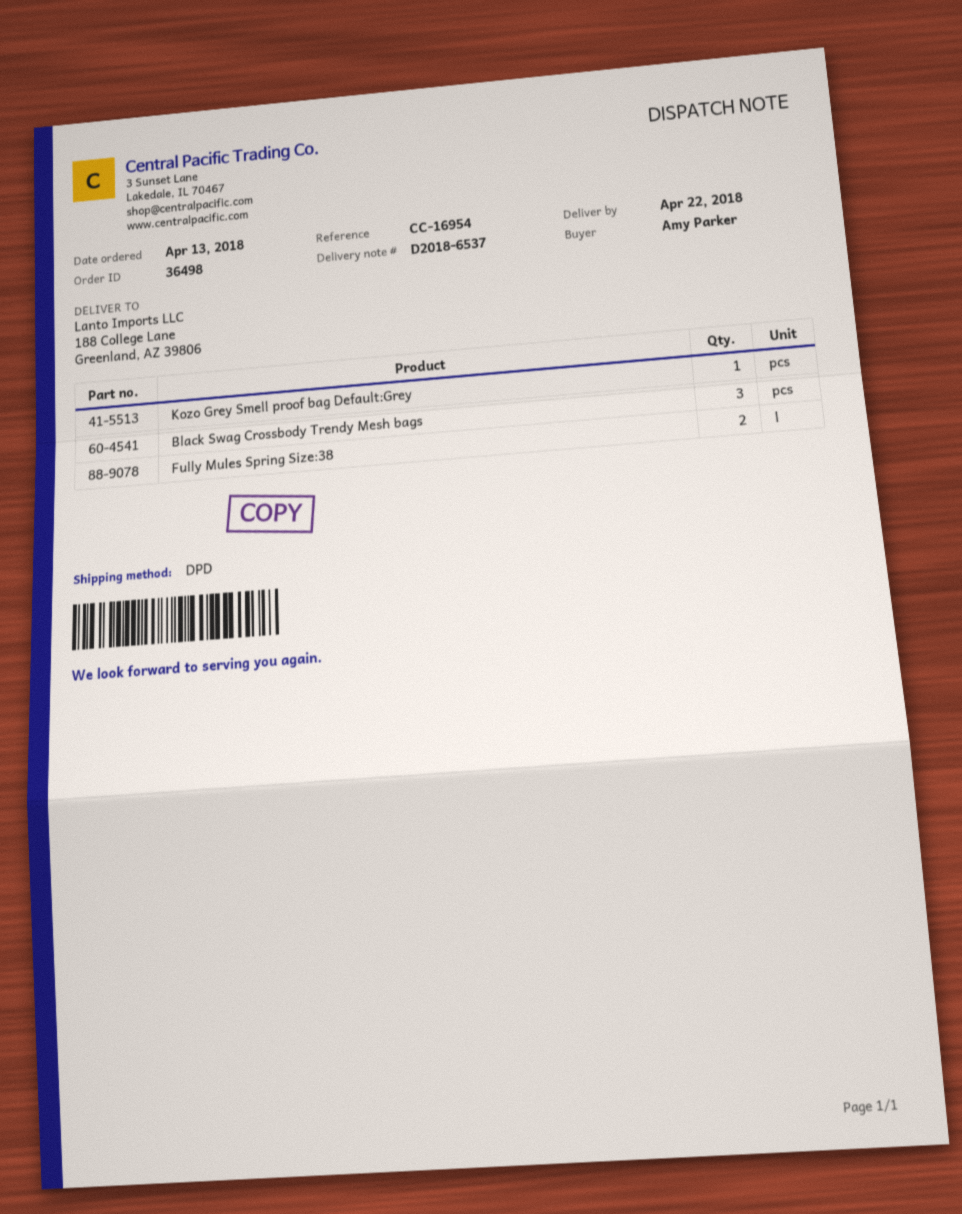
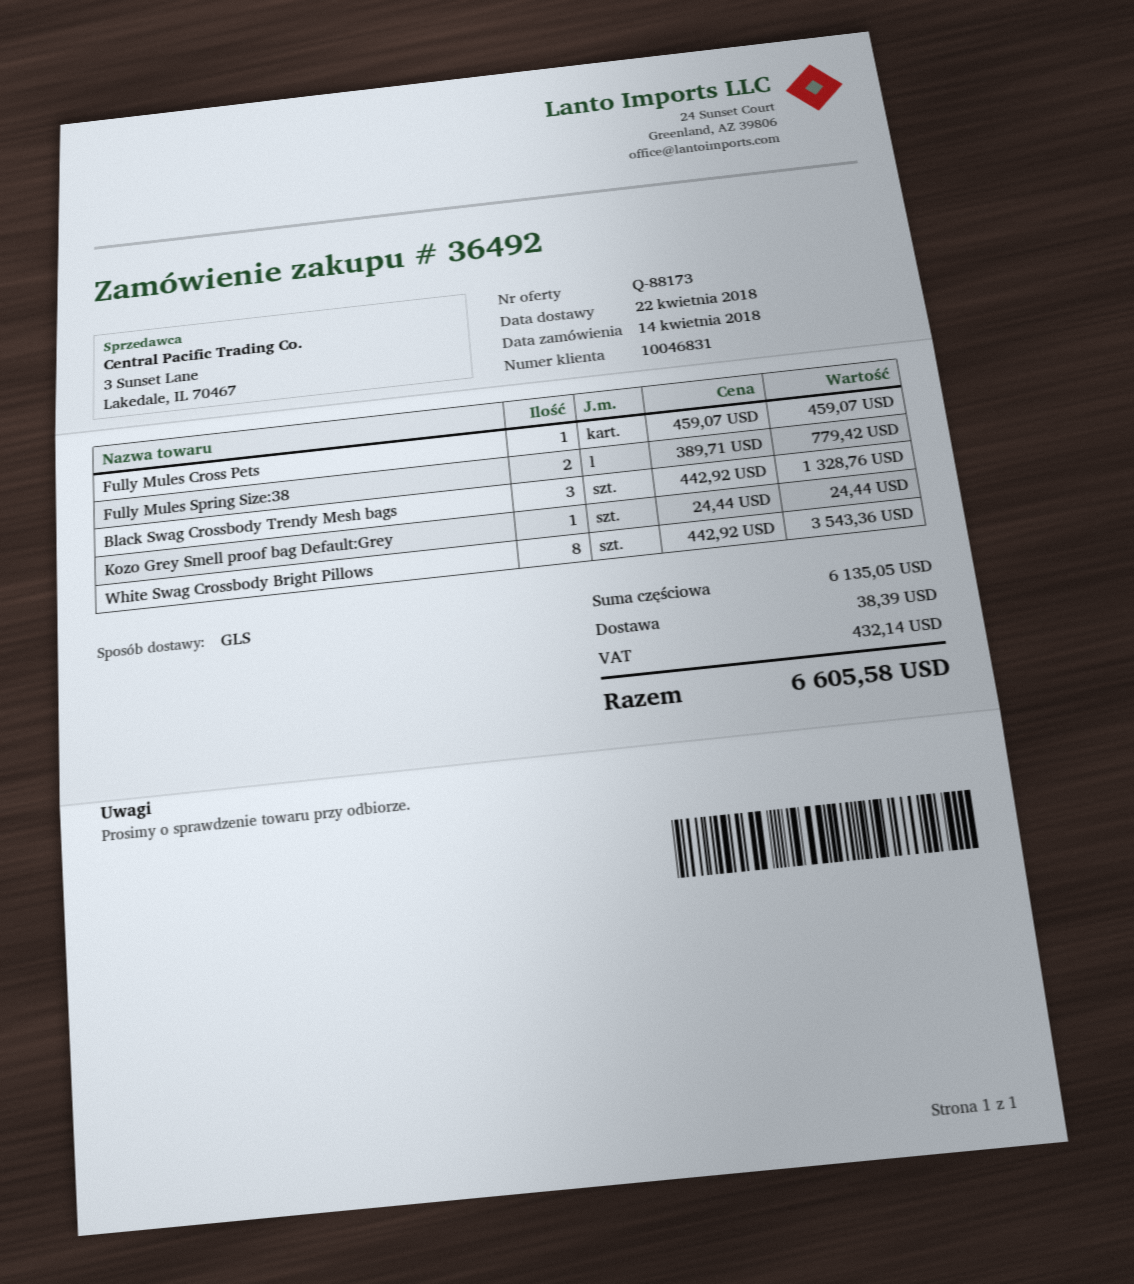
order number: 36498 -> 36492
order date: 2018-04-13 -> 2018-04-14
shipping method: DPD -> GLS
Fully Mules Cross Pets: none -> 1
White Swag Crossbody Bright Pillows: none -> 8

